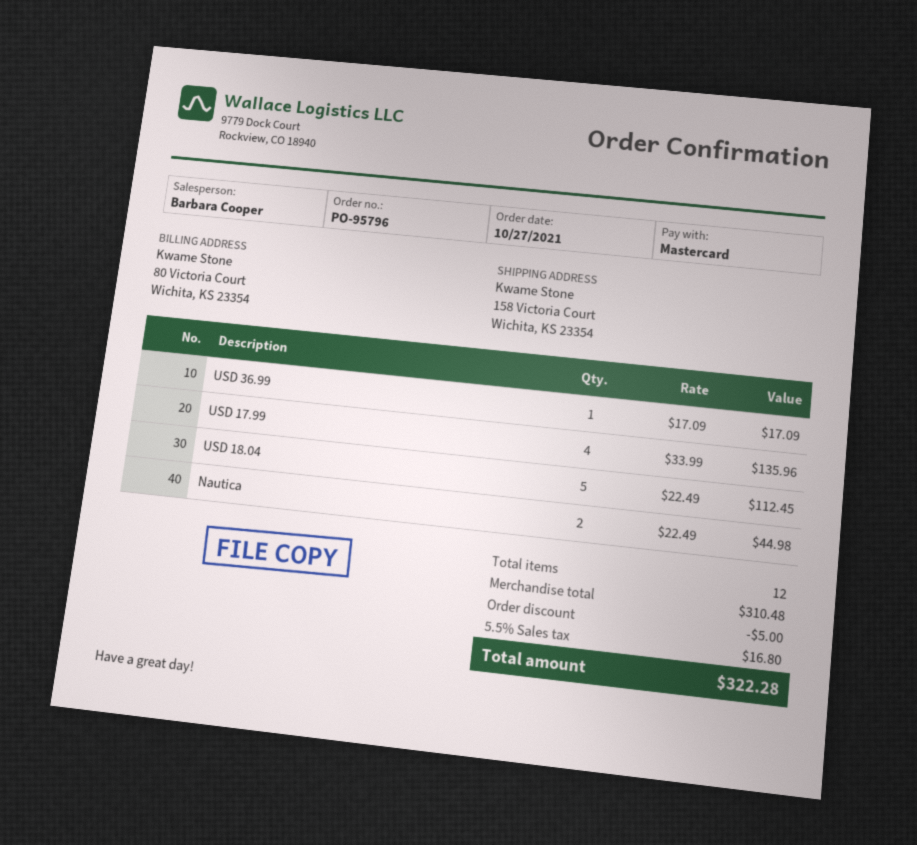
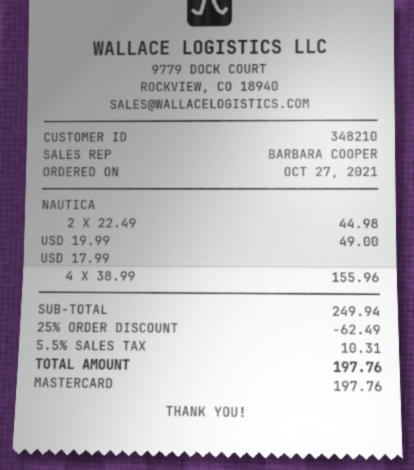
USD 36.99: 1 x 17.09 = 17.09 -> none
USD 17.99: 4 x 33.99 = 135.96 -> 4 x 38.99 = 155.96
USD 18.04: 5 x 22.49 = 112.45 -> none
USD 19.99: none -> 1 x 49.00 = 49.00
subtotal: 310.48 -> 249.94
discount: 5.00 -> 62.49
tax: 5.5% = 16.80 -> 5.5% = 10.31
total: 322.28 -> 197.76

